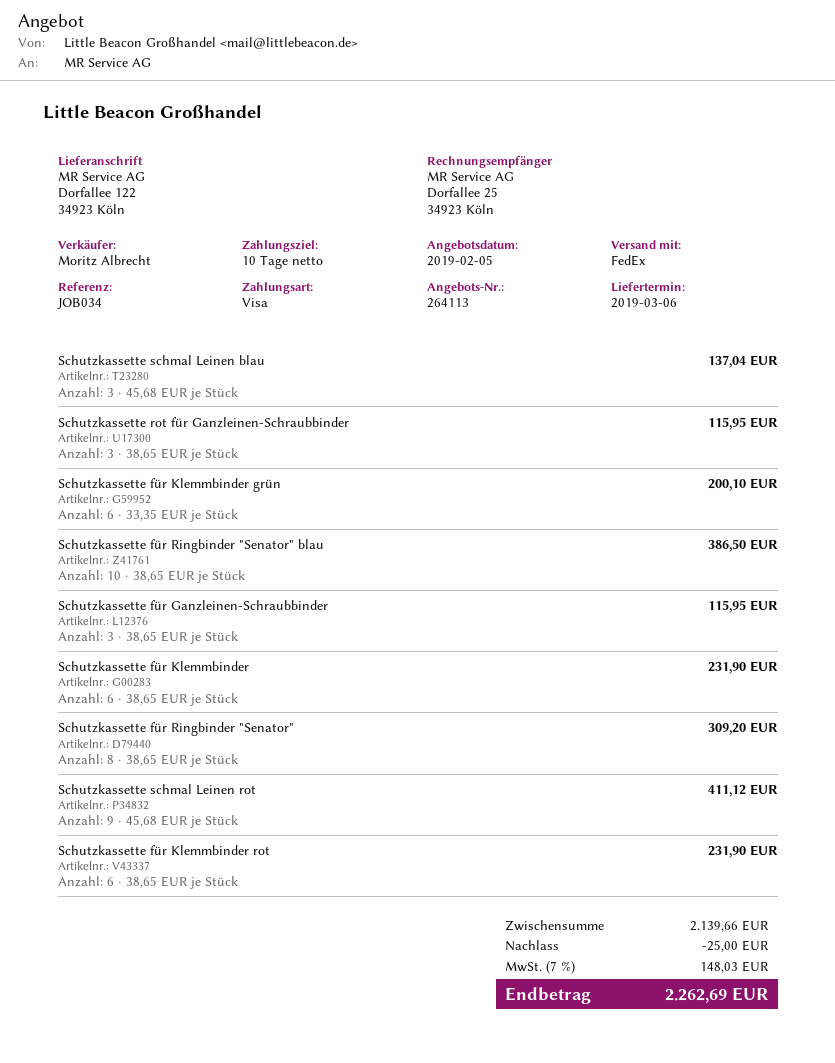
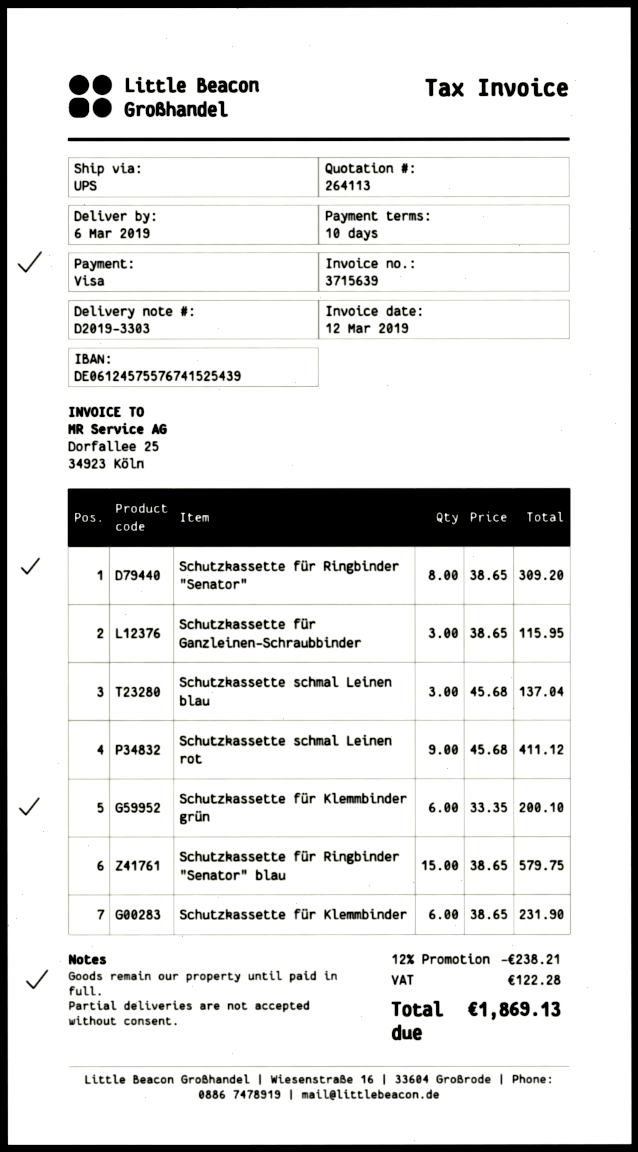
shipping method: FedEx -> UPS
Schutzkassette rot für Ganzleinen-Schraubbinder: 3 x 38.65 = 115.95 -> none
Schutzkassette für Ringbinder "Senator" blau: 10 x 38.65 = 386.50 -> 15 x 38.65 = 579.75
Schutzkassette für Klemmbinder rot: 6 x 38.65 = 231.90 -> none
discount: 25.00 -> 238.21
tax: 148.03 -> 122.28
total: 2262.69 -> 1869.13

